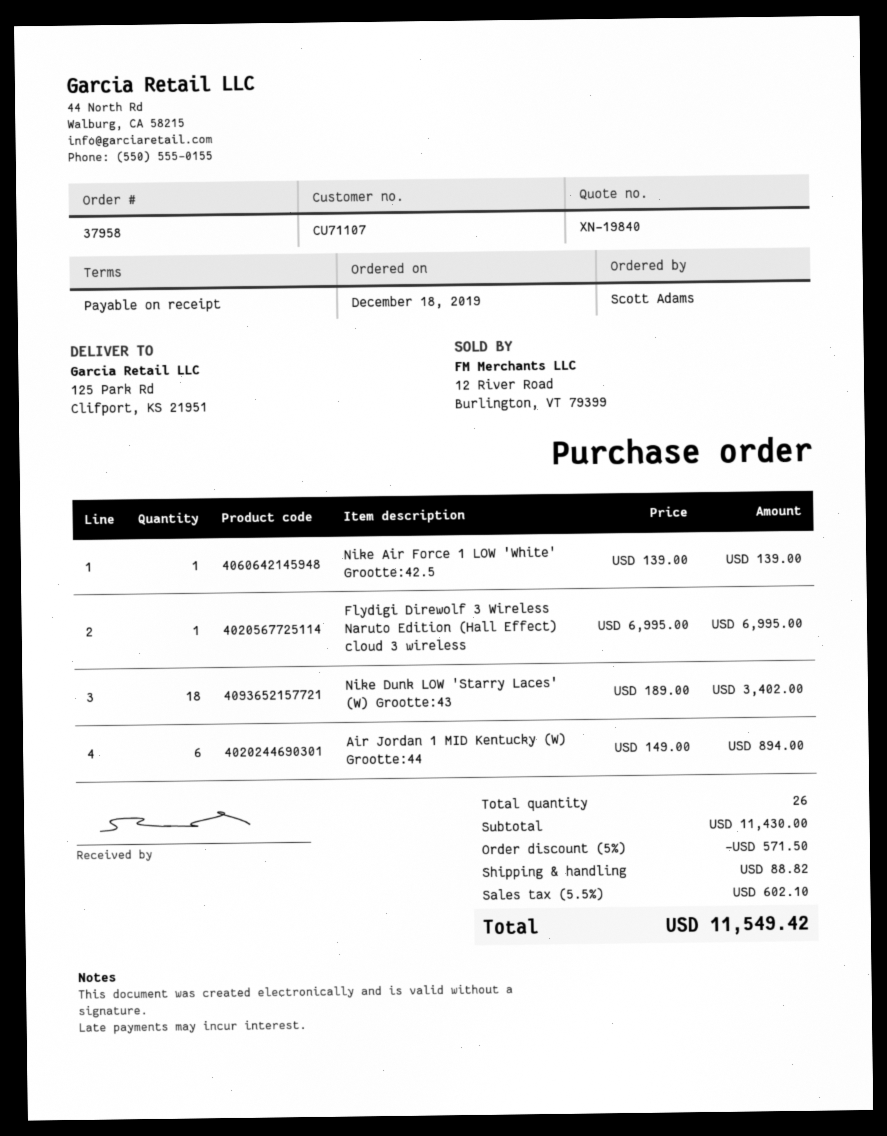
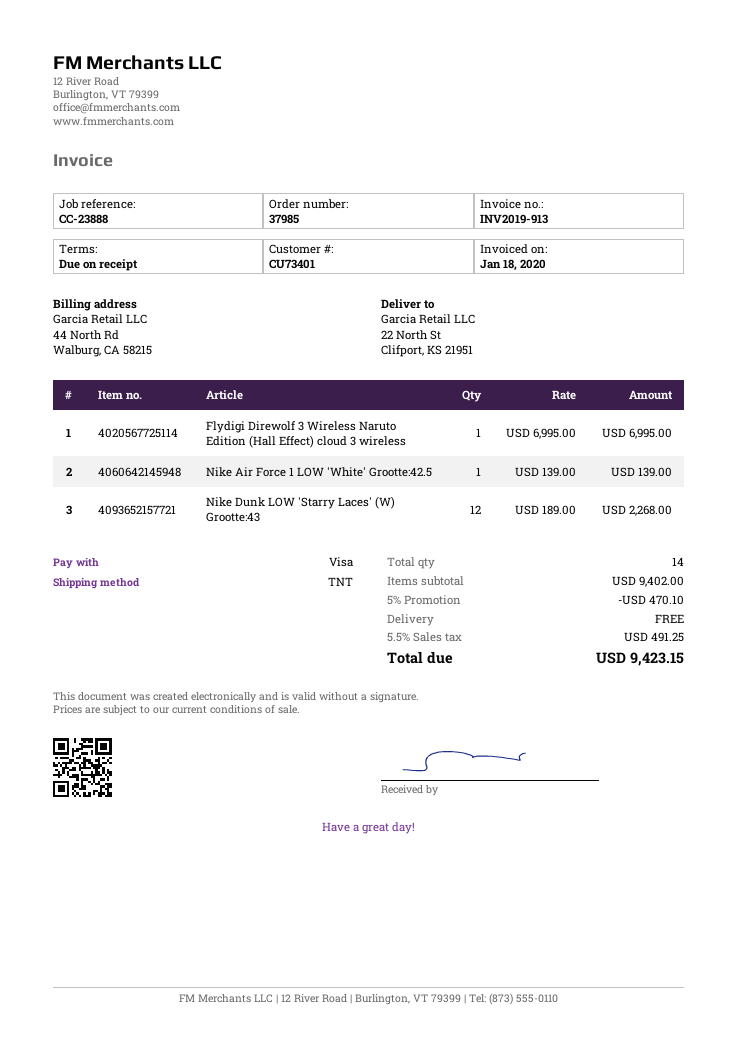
order number: 37958 -> 37985
customer number: CU71107 -> CU73401
ship to: 125 Park Rd, Clifport, KS 21951 -> 22 North St, Clifport, KS 21951
Nike Dunk LOW 'Starry Laces' (W) Grootte:43: 18 x 189.00 = 3402.00 -> 12 x 189.00 = 2268.00
Air Jordan 1 MID Kentucky (W) Grootte:44: 6 x 149.00 = 894.00 -> none
total quantity: 26 -> 14
subtotal: 11430.00 -> 9402.00
discount: 5% = 571.50 -> 5% = 470.10
shipping: 88.82 -> 0.00
tax: 5.5% = 602.10 -> 5.5% = 491.25
total: 11549.42 -> 9423.15

